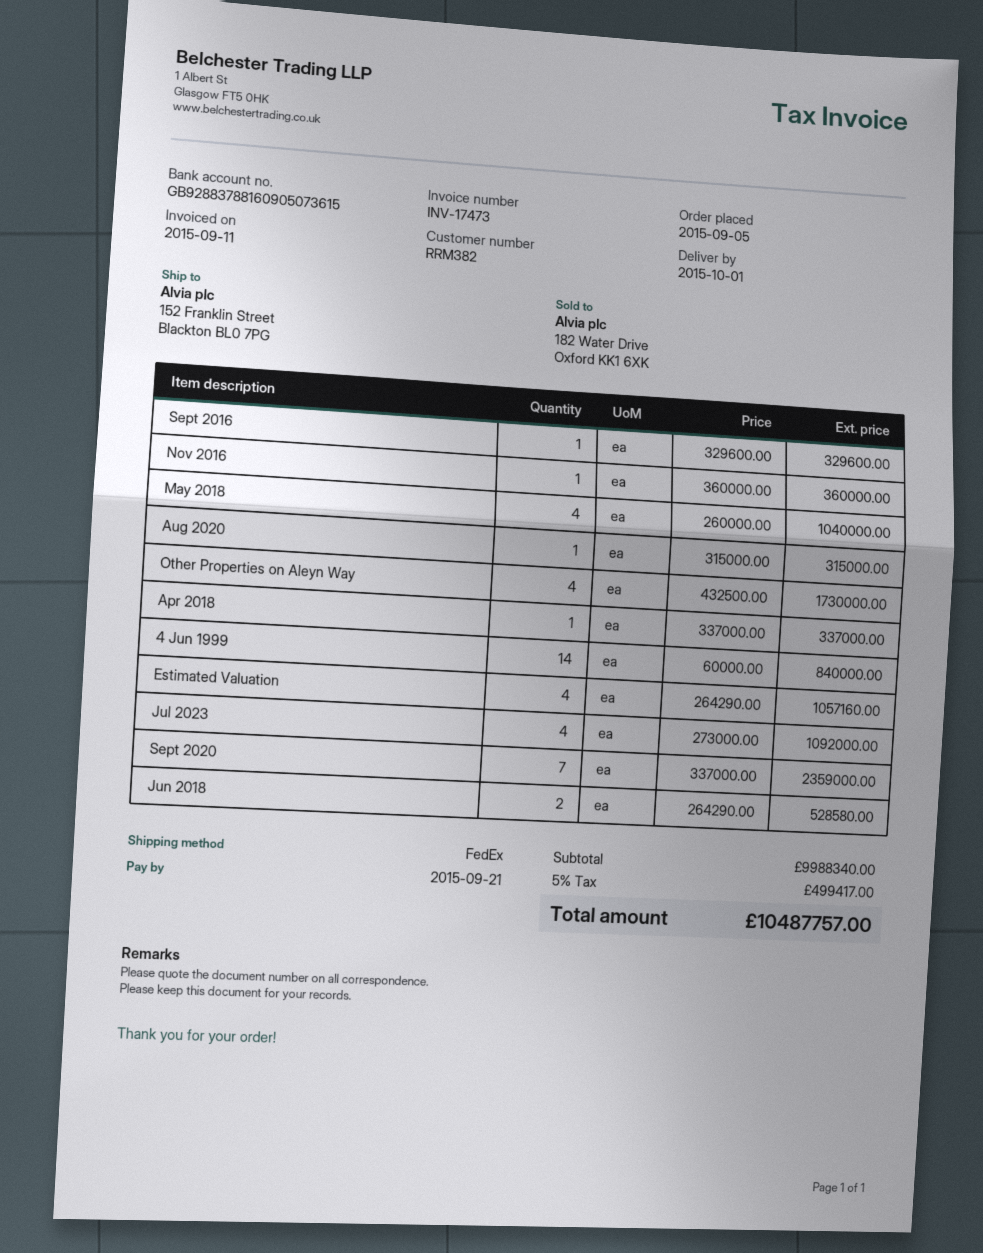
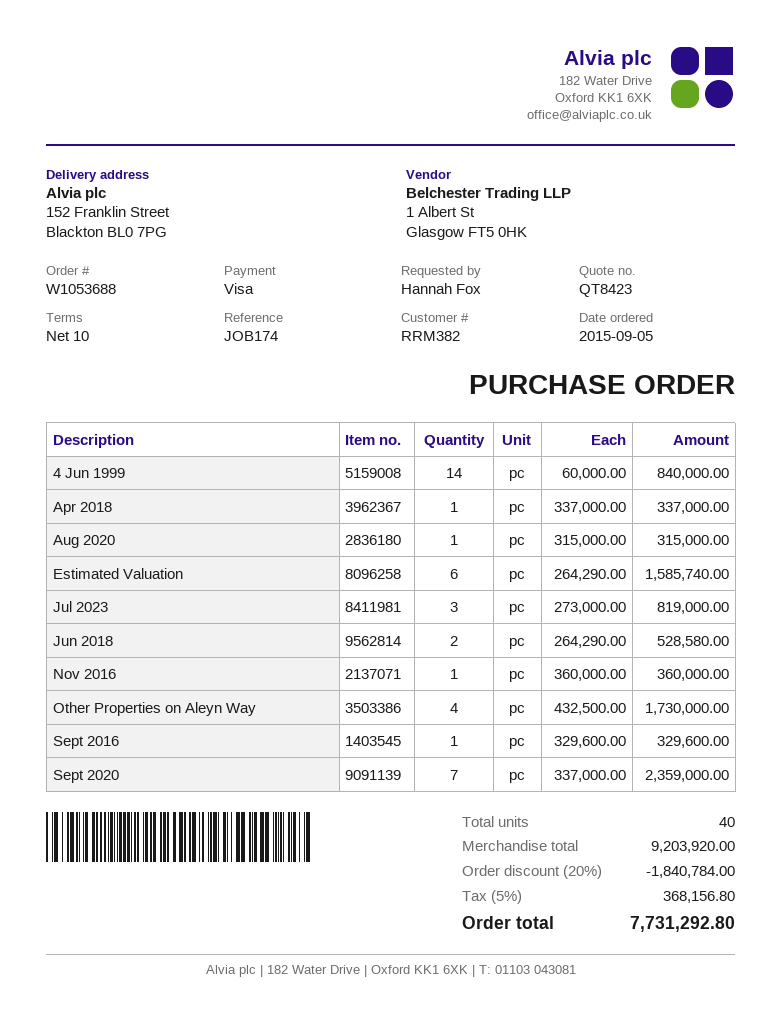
May 2018: 4 x 260000.00 = 1040000.00 -> none
Estimated Valuation: 4 x 264290.00 = 1057160.00 -> 6 x 264290.00 = 1585740.00
Jul 2023: 4 x 273000.00 = 1092000.00 -> 3 x 273000.00 = 819000.00
subtotal: 9988340.00 -> 9203920.00
discount: none -> 20% = 1840784.00
tax: 5% = 499417.00 -> 5% = 368156.80
total: 10487757.00 -> 7731292.80

